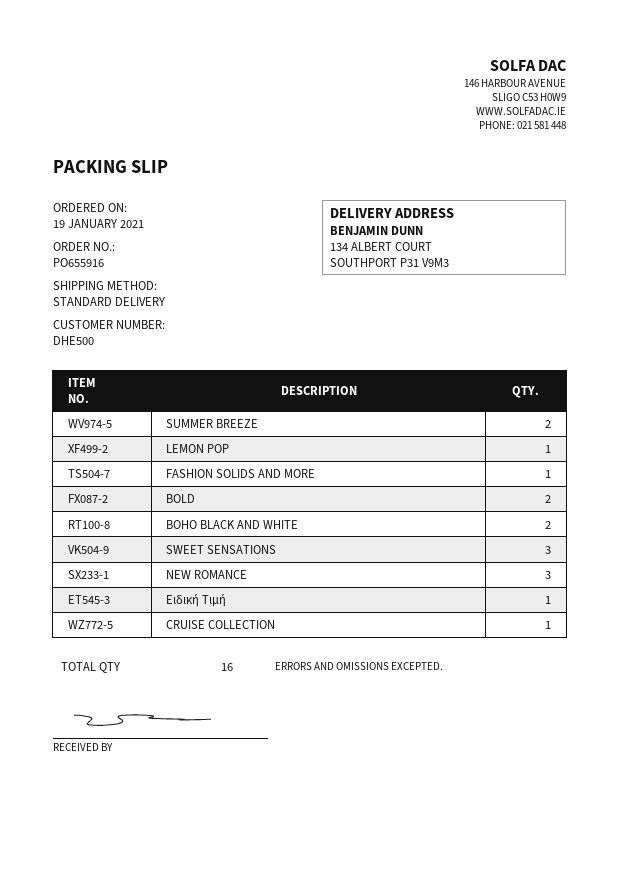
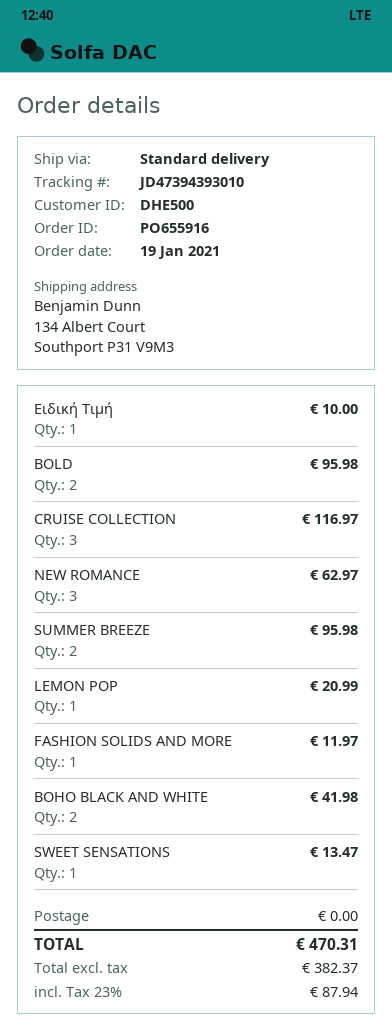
SWEET SENSATIONS: 3 -> 1
CRUISE COLLECTION: 1 -> 3

